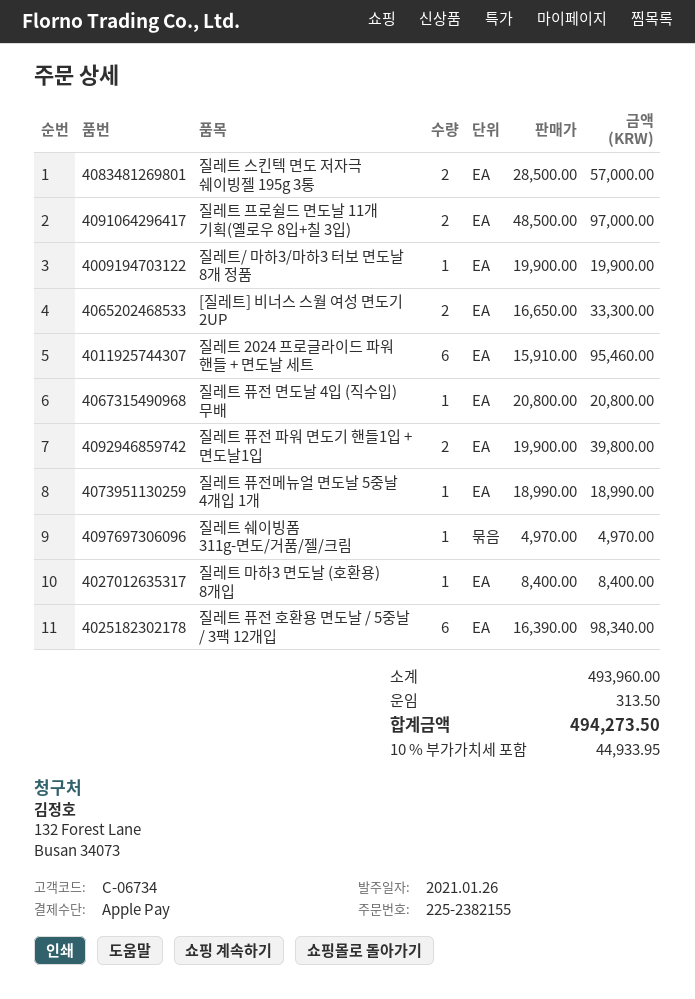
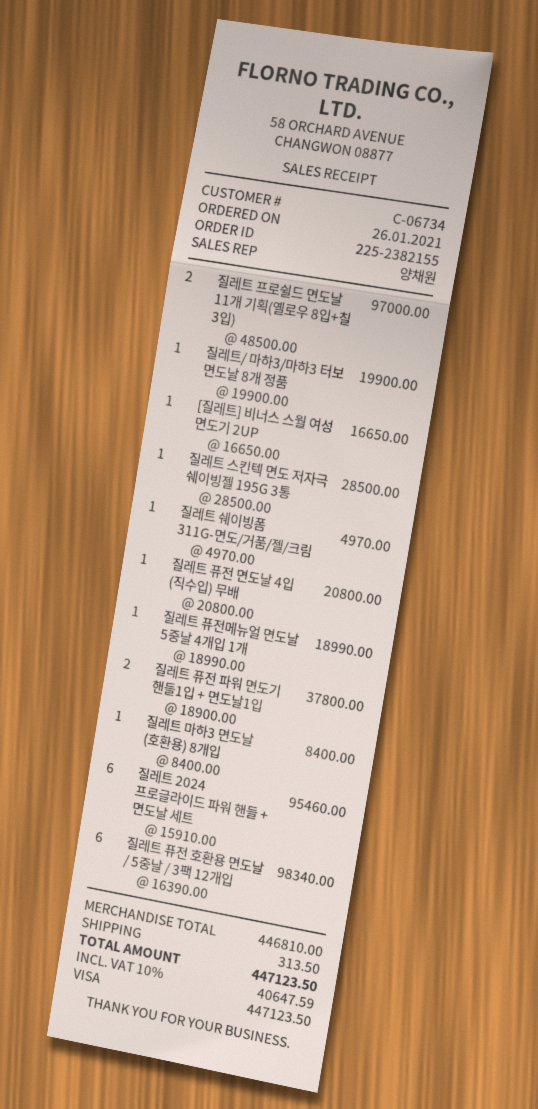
payment method: Apple Pay -> Visa
질레트 스킨텍 면도 저자극 쉐이빙젤 195g 3통: 2 x 28500.00 = 57000.00 -> 1 x 28500.00 = 28500.00
[질레트] 비너스 스월 여성 면도기 2UP: 2 x 16650.00 = 33300.00 -> 1 x 16650.00 = 16650.00
질레트 퓨전 파워 면도기 핸들1입 + 면도날1입: 2 x 19900.00 = 39800.00 -> 2 x 18900.00 = 37800.00
subtotal: 493960.00 -> 446810.00
tax: 10% = 44933.95 -> 10% = 40647.59
total: 494273.50 -> 447123.50

